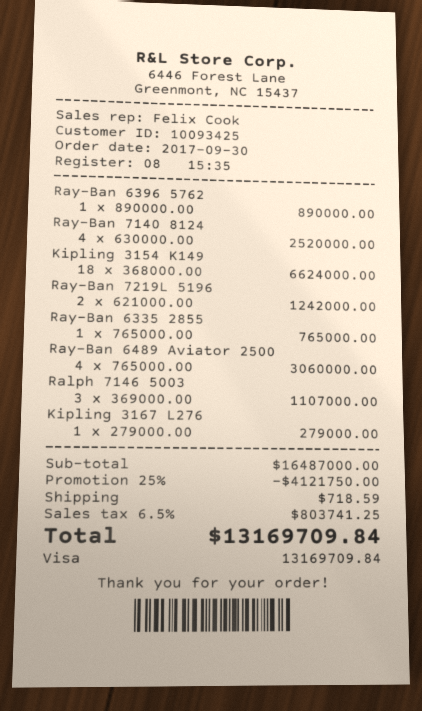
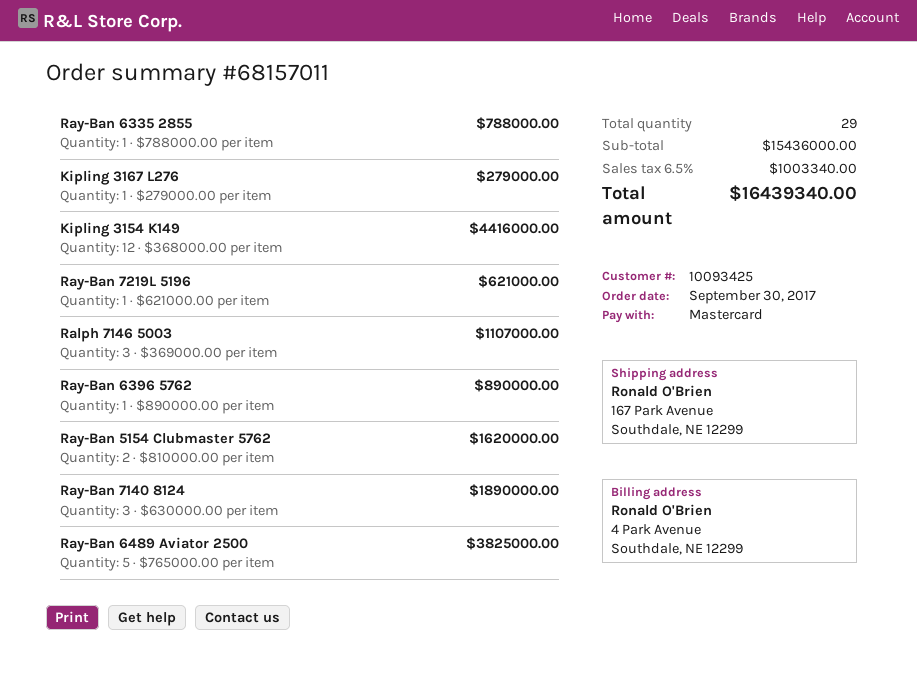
payment method: Visa -> Mastercard
Ray-Ban 7140 8124: 4 x 630000.00 = 2520000.00 -> 3 x 630000.00 = 1890000.00
Kipling 3154 K149: 18 x 368000.00 = 6624000.00 -> 12 x 368000.00 = 4416000.00
Ray-Ban 7219L 5196: 2 x 621000.00 = 1242000.00 -> 1 x 621000.00 = 621000.00
Ray-Ban 6335 2855: 1 x 765000.00 = 765000.00 -> 1 x 788000.00 = 788000.00
Ray-Ban 6489 Aviator 2500: 4 x 765000.00 = 3060000.00 -> 5 x 765000.00 = 3825000.00
Ray-Ban 5154 Clubmaster 5762: none -> 2 x 810000.00 = 1620000.00
subtotal: 16487000.00 -> 15436000.00
discount: 25% = 4121750.00 -> none
shipping: 718.59 -> none
tax: 6.5% = 803741.25 -> 6.5% = 1003340.00
total: 13169709.84 -> 16439340.00

